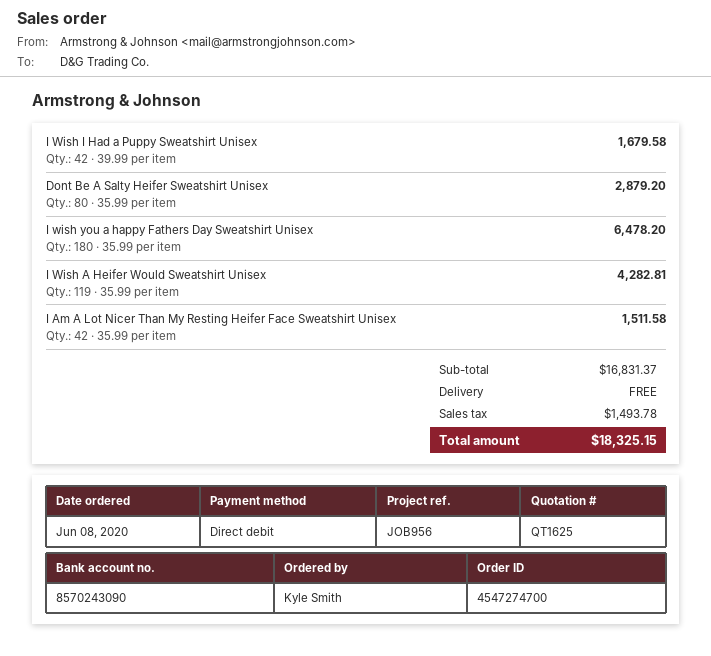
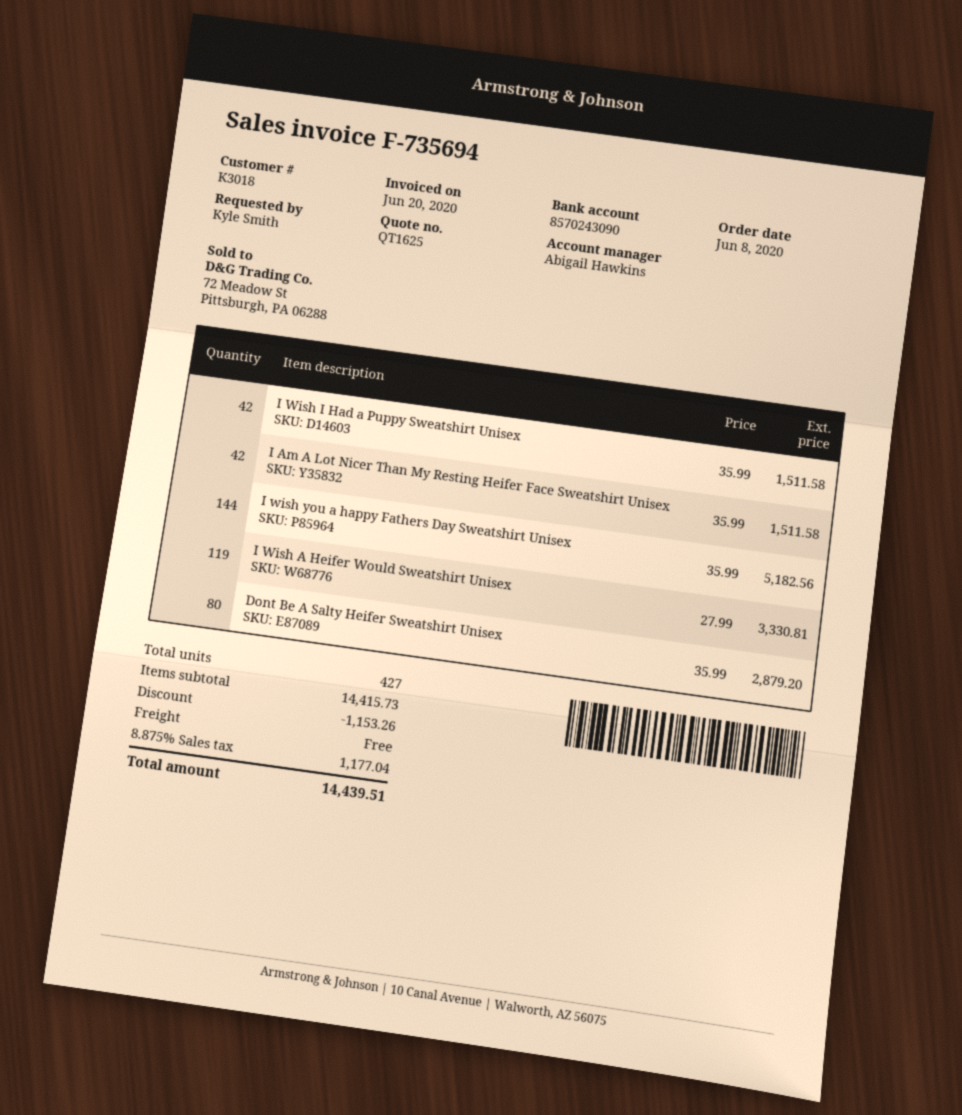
I Wish I Had a Puppy Sweatshirt Unisex: 42 x 39.99 = 1679.58 -> 42 x 35.99 = 1511.58
I wish you a happy Fathers Day Sweatshirt Unisex: 180 x 35.99 = 6478.20 -> 144 x 35.99 = 5182.56
I Wish A Heifer Would Sweatshirt Unisex: 119 x 35.99 = 4282.81 -> 119 x 27.99 = 3330.81
subtotal: 16831.37 -> 14415.73
discount: none -> 1153.26
tax: 1493.78 -> 1177.04
total: 18325.15 -> 14439.51

